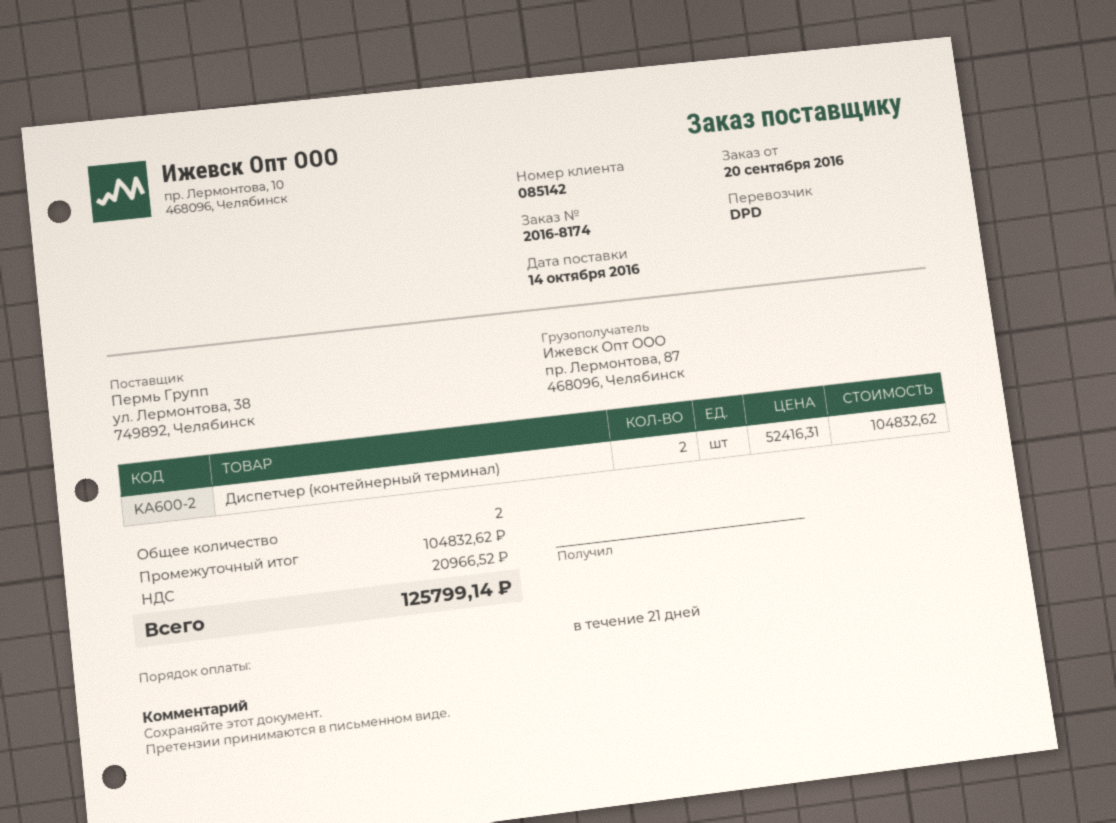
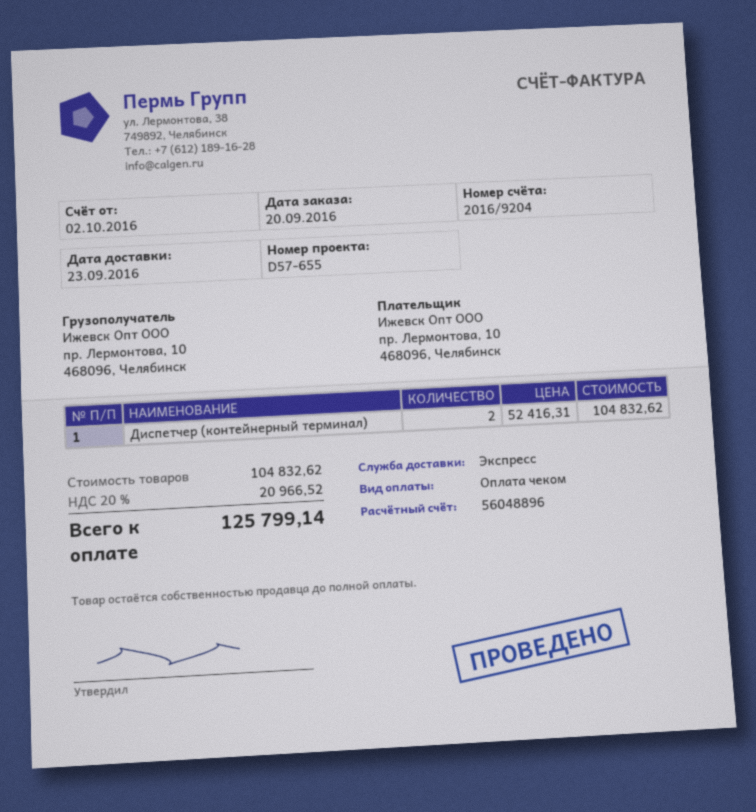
delivery date: 2016-10-14 -> 2016-09-23
shipping method: DPD -> express
ship to: пр. Лермонтова, 87, 468096, Челябинск -> пр. Лермонтова, 10, 468096, Челябинск

